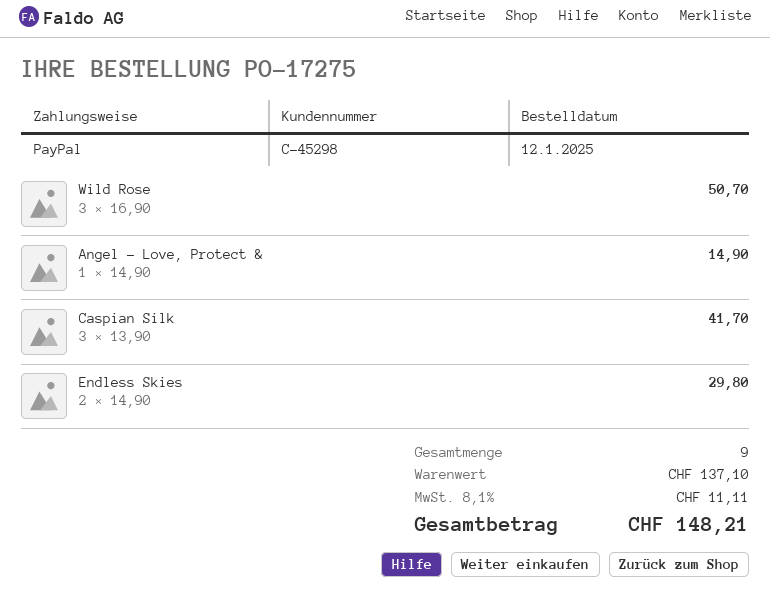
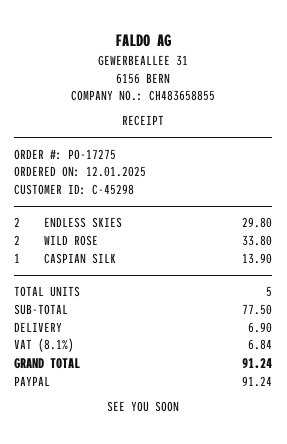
Wild Rose: 3 for 50.70 -> 2 for 33.80
Angel - Love, Protect &: 1 for 14.90 -> none
Caspian Silk: 3 for 41.70 -> 1 for 13.90
total quantity: 9 -> 5
subtotal: 137.10 -> 77.50
shipping: none -> 6.90
tax: 8.1% = 11.11 -> 8.1% = 6.84
total: 148.21 -> 91.24

